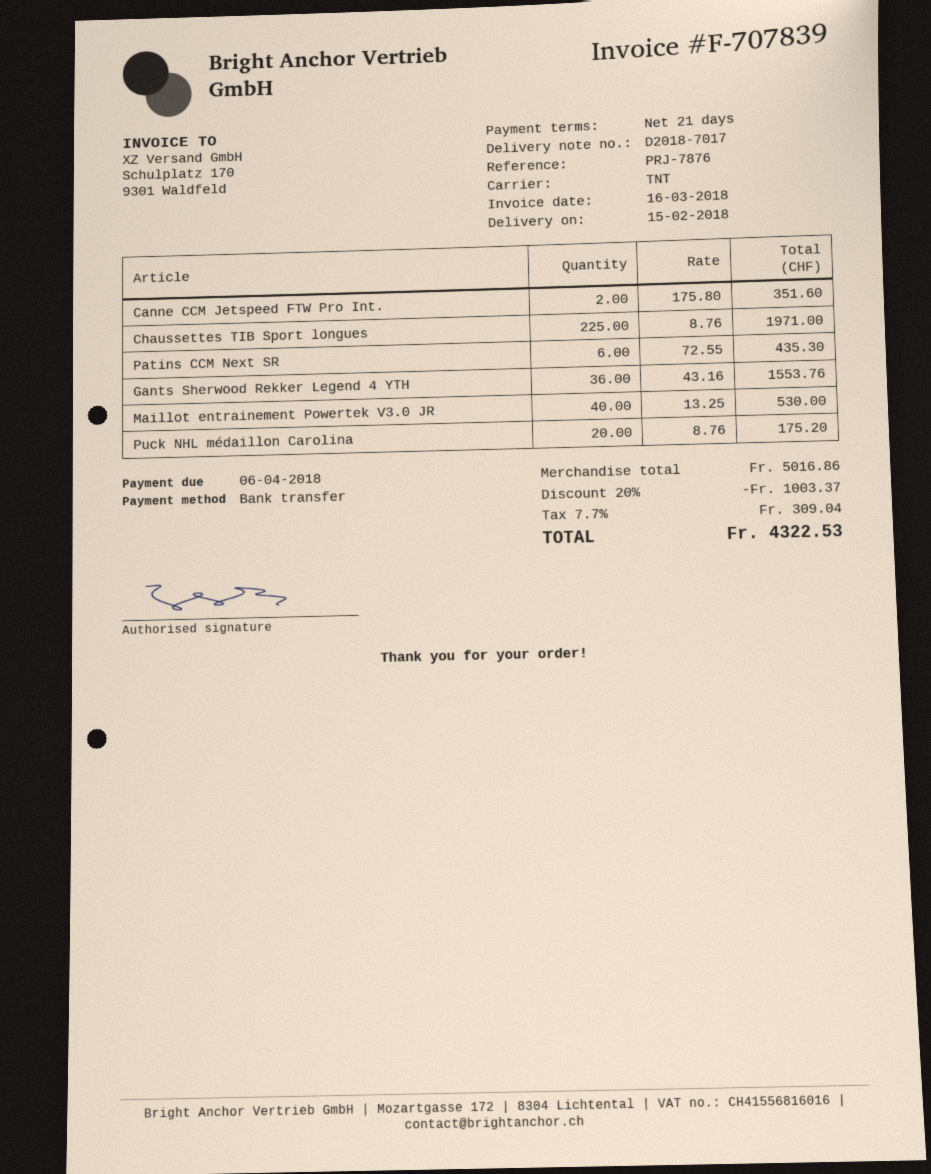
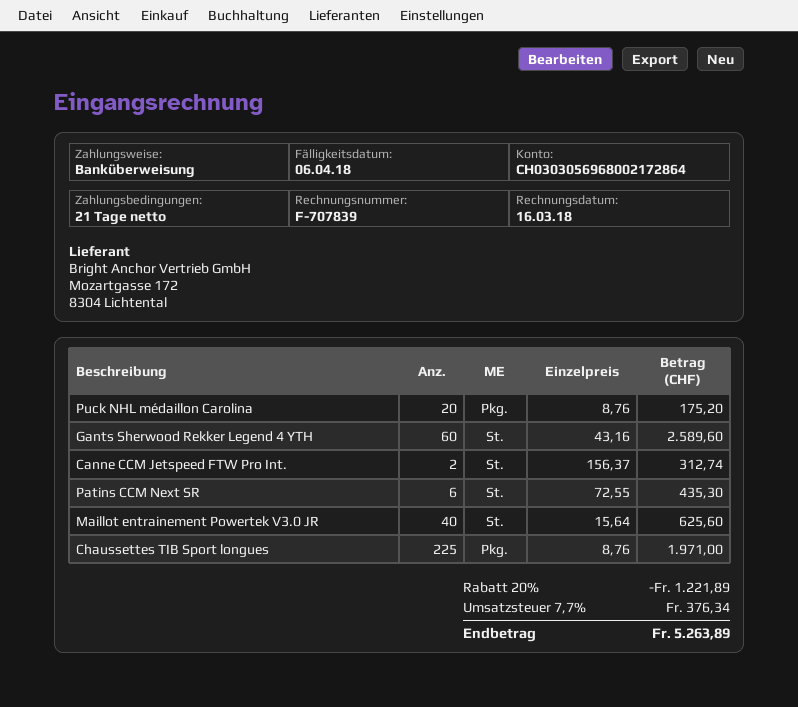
Canne CCM Jetspeed FTW Pro Int.: 2 x 175.80 = 351.60 -> 2 x 156.37 = 312.74
Gants Sherwood Rekker Legend 4 YTH: 36 x 43.16 = 1553.76 -> 60 x 43.16 = 2589.60
Maillot entrainement Powertek V3.0 JR: 40 x 13.25 = 530.00 -> 40 x 15.64 = 625.60
discount: 20% = 1003.37 -> 20% = 1221.89
tax: 7.7% = 309.04 -> 7.7% = 376.34
total: 4322.53 -> 5263.89

